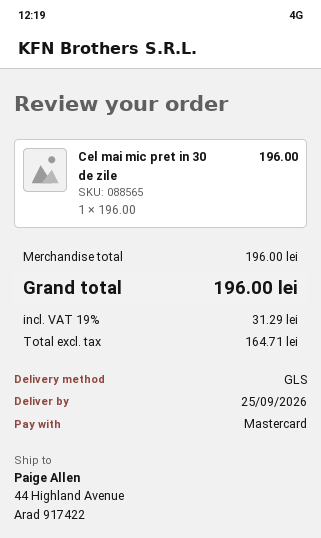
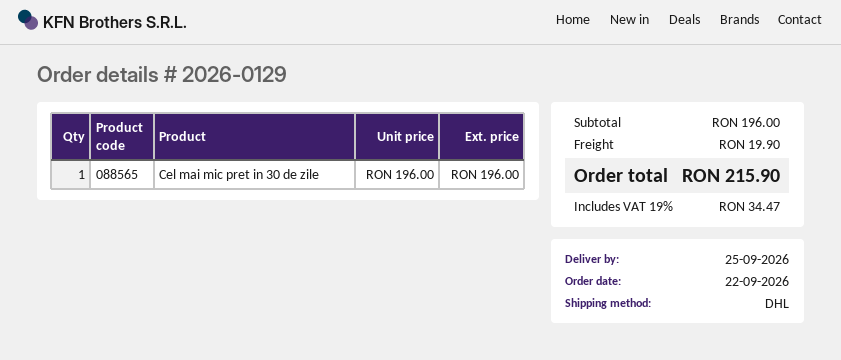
shipping method: GLS -> DHL
shipping: none -> 19.90
tax: 19% = 31.29 -> 19% = 34.47
total: 196.00 -> 215.90

